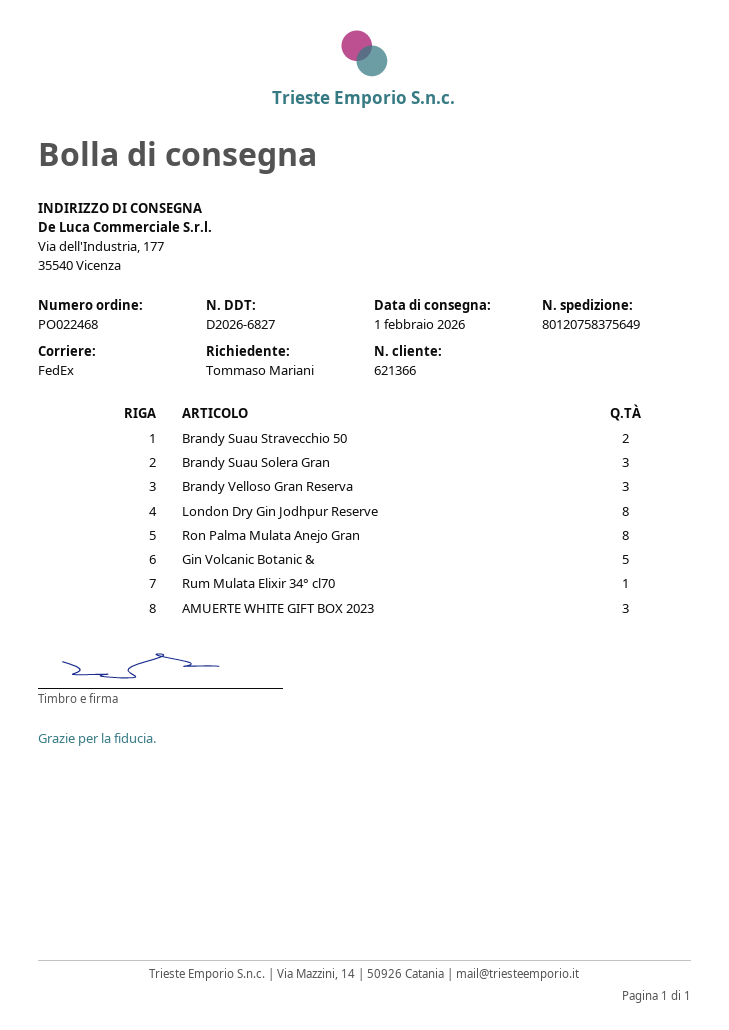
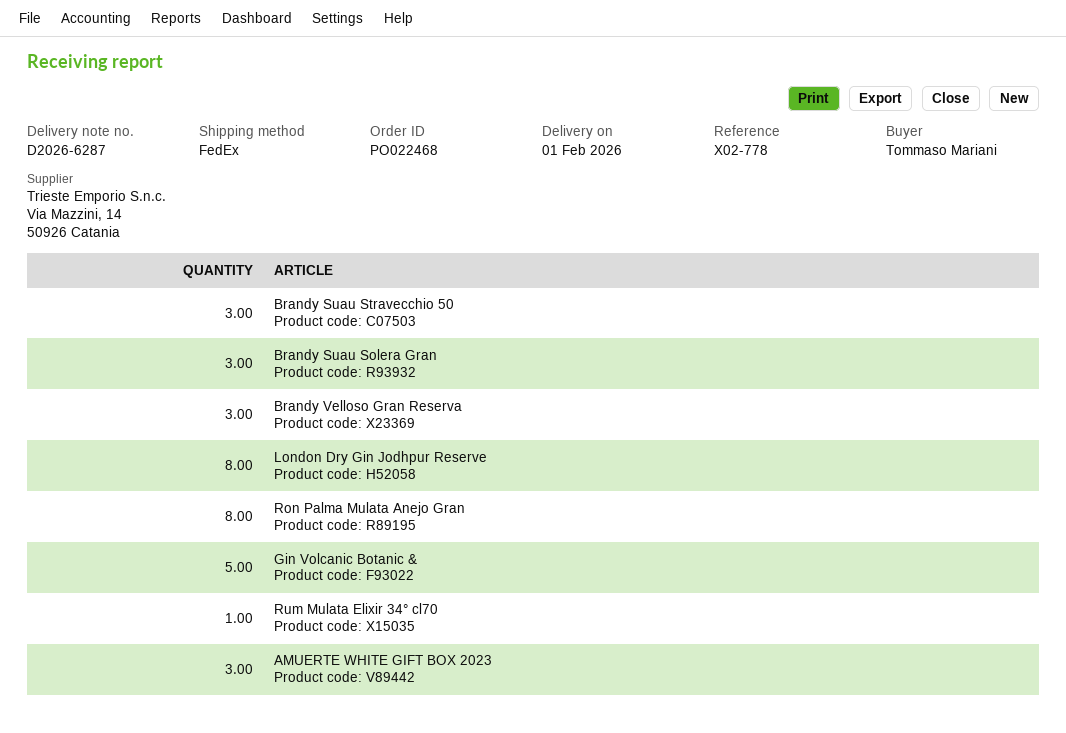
delivery note number: D2026-6827 -> D2026-6287
Brandy Suau Stravecchio 50: 2 -> 3

